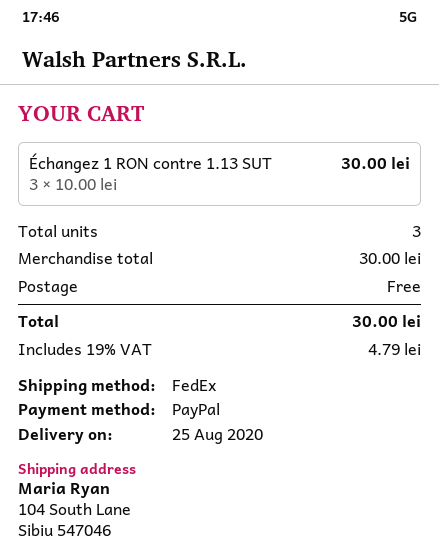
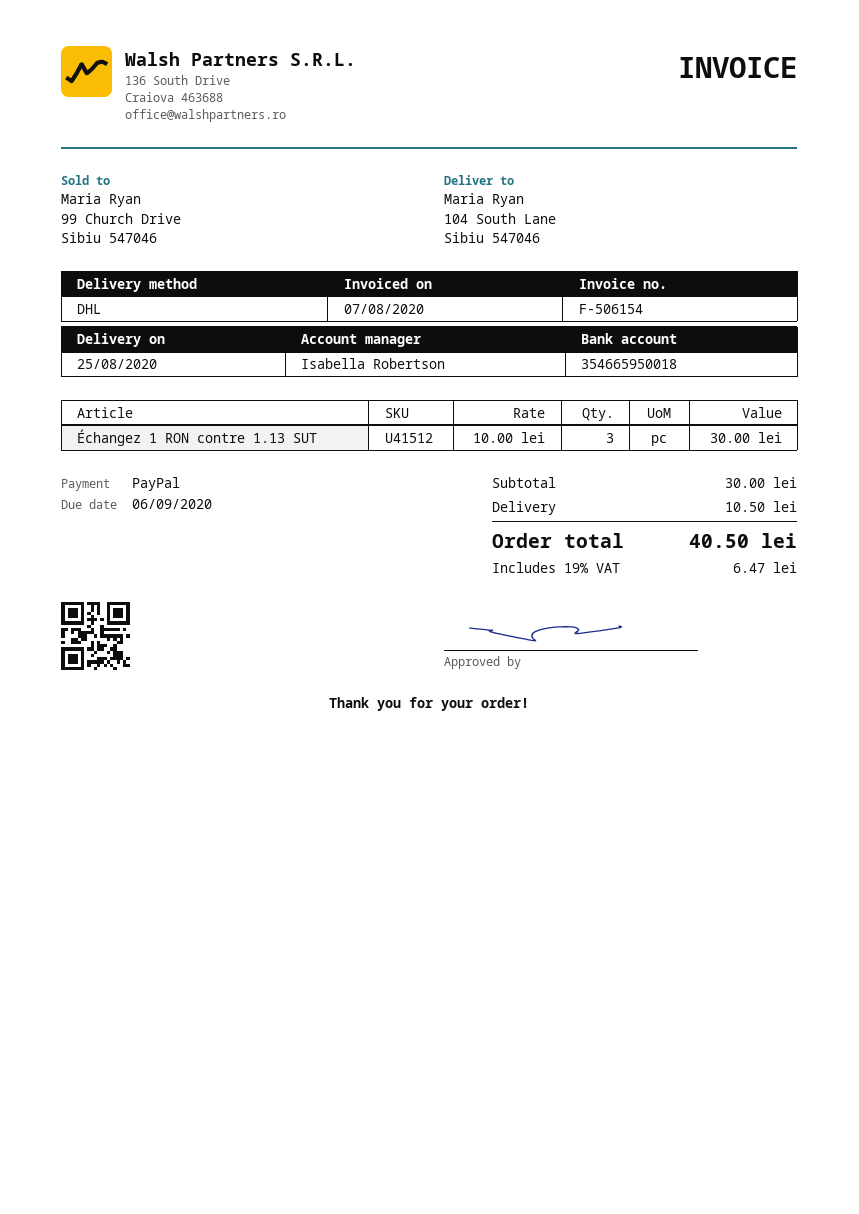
shipping method: FedEx -> DHL
shipping: 0.00 -> 10.50
tax: 19% = 4.79 -> 19% = 6.47
total: 30.00 -> 40.50

